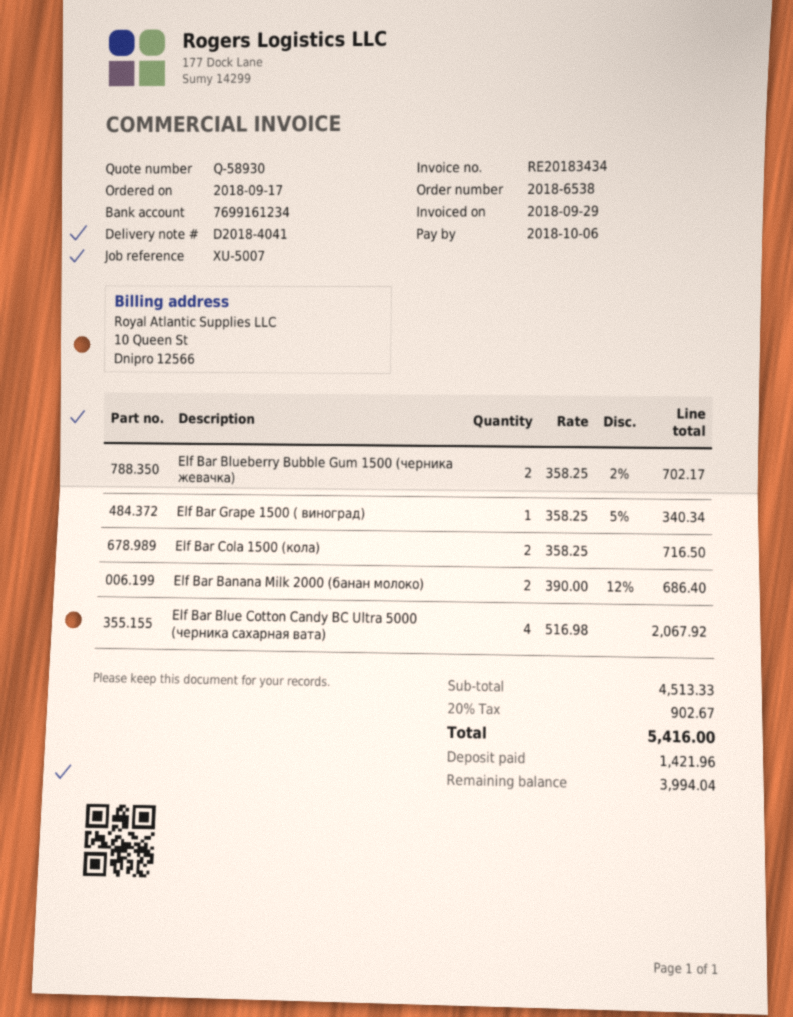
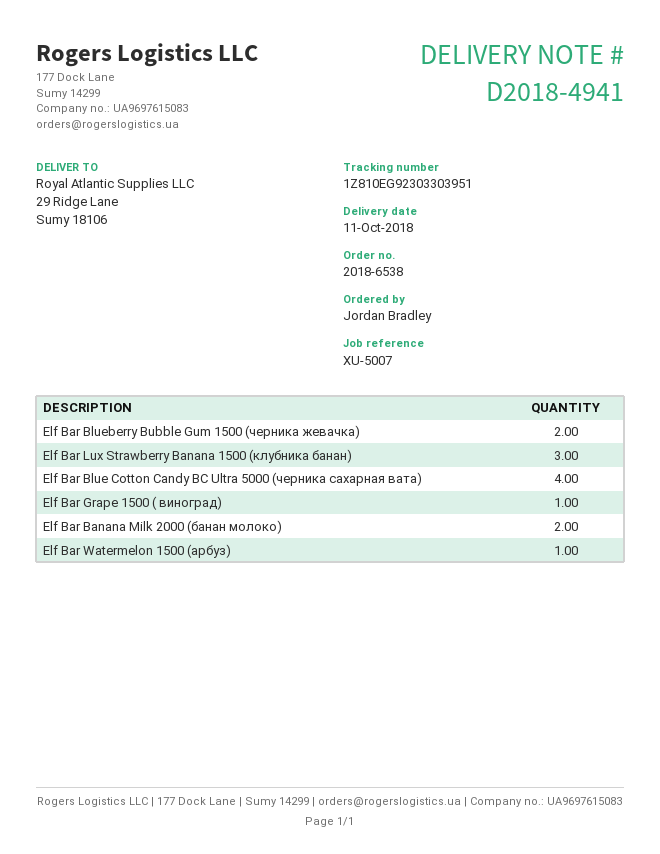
delivery note number: D2018-4041 -> D2018-4941
Elf Bar Cola 1500 (кола): 2 -> none
Elf Bar Lux Strawberry Banana 1500 (клубника банан): none -> 3
Elf Bar Watermelon 1500 (арбуз): none -> 1

